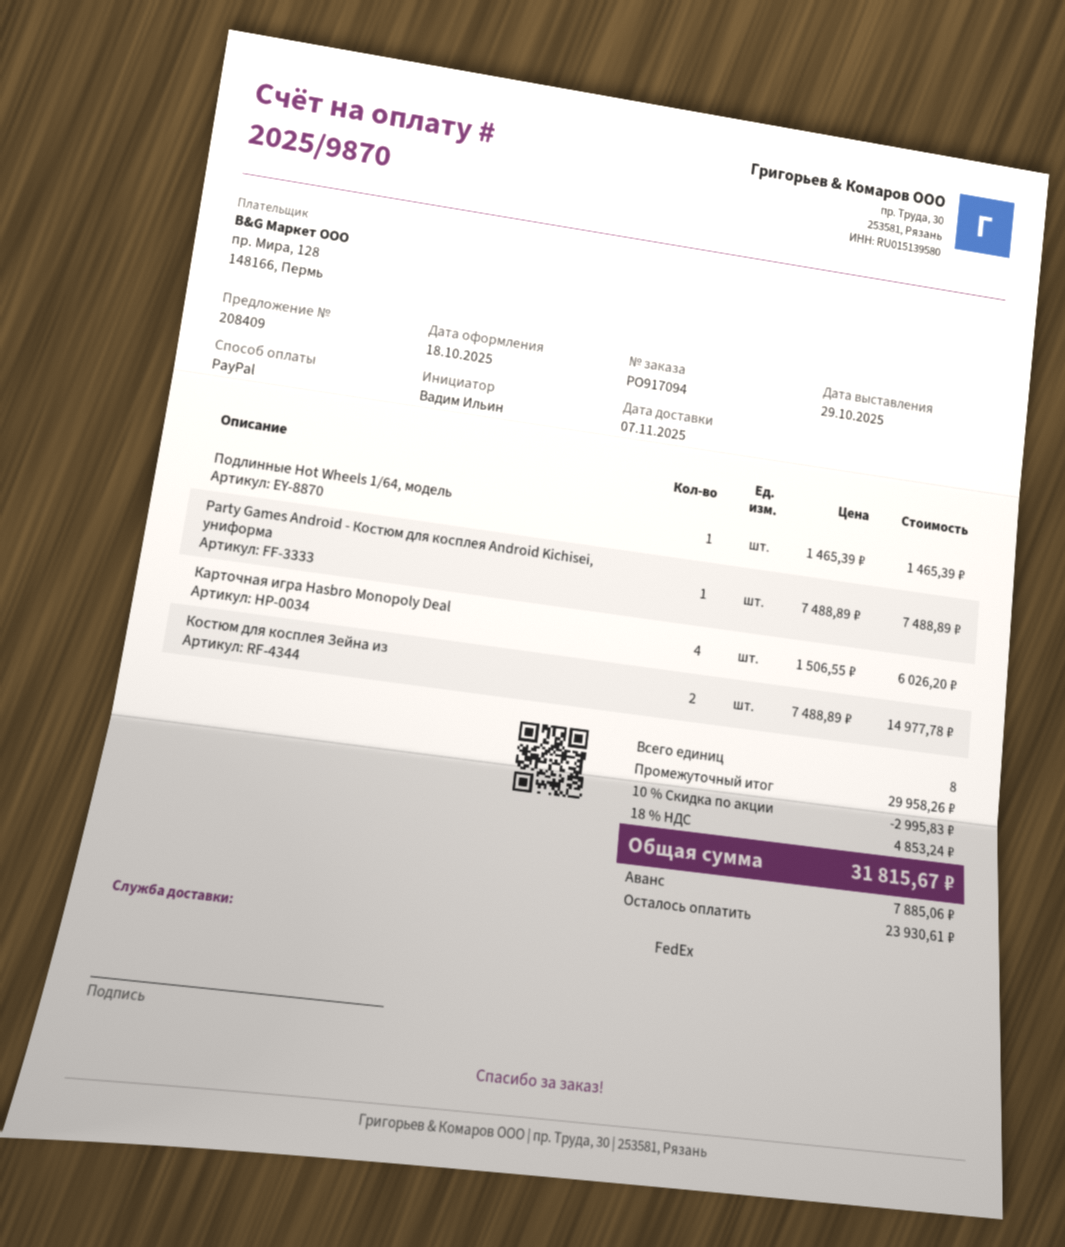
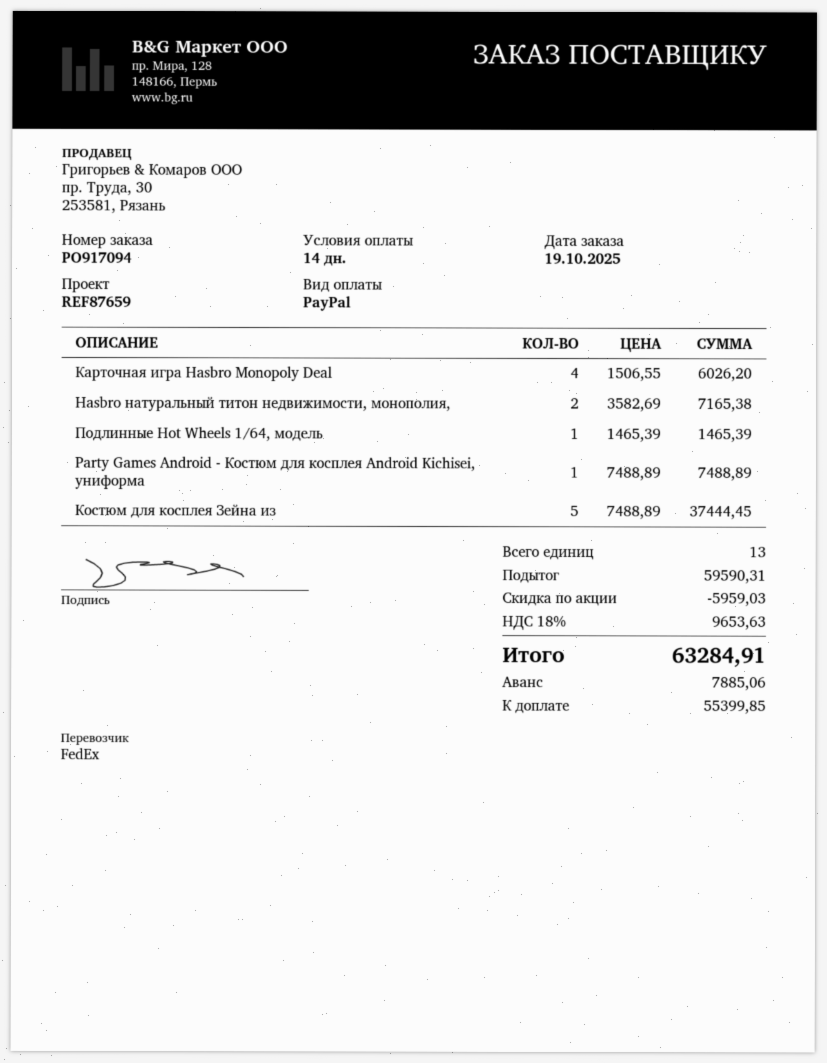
order date: 2025-10-18 -> 2025-10-19
Костюм для косплея Зейна из: 2 x 7488.89 = 14977.78 -> 5 x 7488.89 = 37444.45
Hasbro натуральный титон недвижимости, монополия,: none -> 2 x 3582.69 = 7165.38
total quantity: 8 -> 13
subtotal: 29958.26 -> 59590.31
discount: 2995.83 -> 5959.03
tax: 18% = 4853.24 -> 18% = 9653.63
total: 31815.67 -> 63284.91
balance: 23930.61 -> 55399.85

